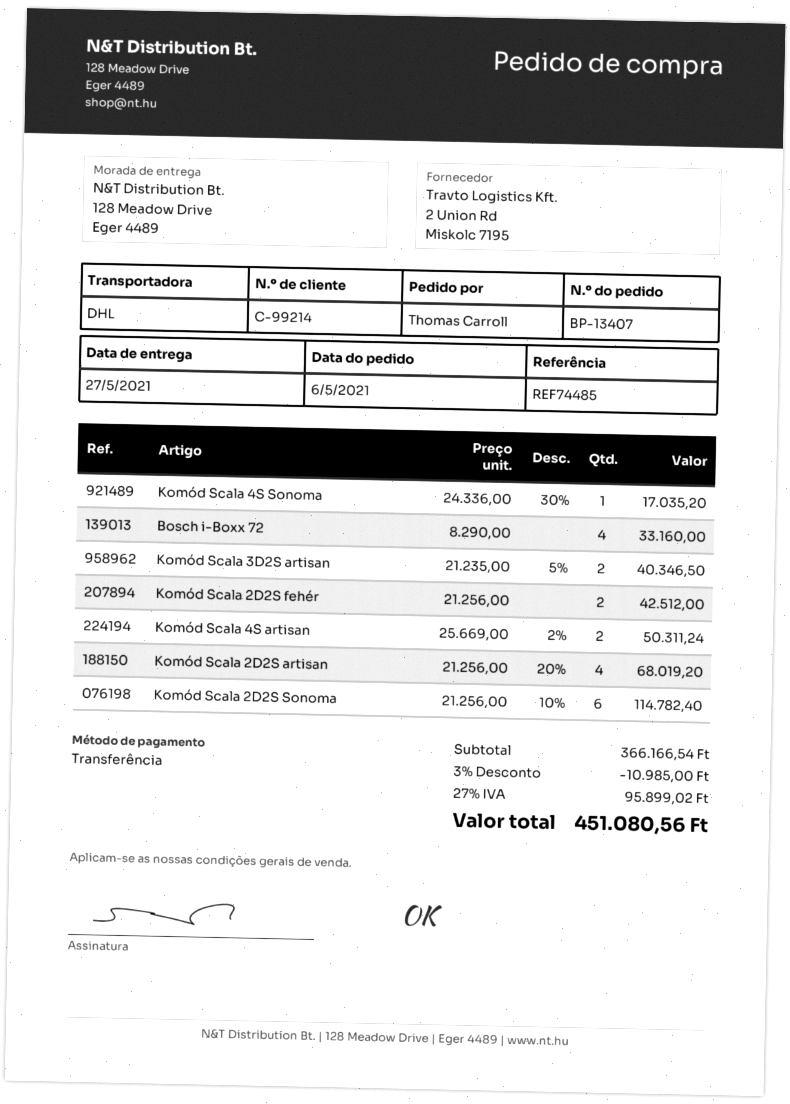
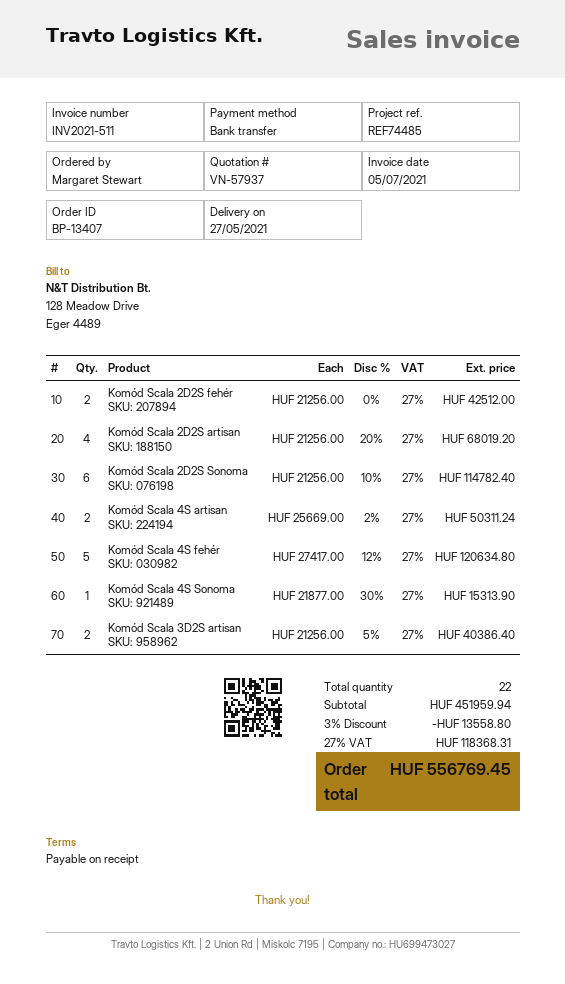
ordered by: Thomas Carroll -> Margaret Stewart
Komód Scala 4S Sonoma: 1 x 24336.00 - 30% = 17035.20 -> 1 x 21877.00 - 30% = 15313.90
Bosch i-Boxx 72: 4 x 8290.00 = 33160.00 -> none
Komód Scala 3D2S artisan: 2 x 21235.00 - 5% = 40346.50 -> 2 x 21256.00 - 5% = 40386.40
Komód Scala 4S fehér: none -> 5 x 27417.00 - 12% = 120634.80
subtotal: 366166.54 -> 451959.94
discount: 3% = 10985.00 -> 3% = 13558.80
tax: 27% = 95899.02 -> 27% = 118368.31
total: 451080.56 -> 556769.45

